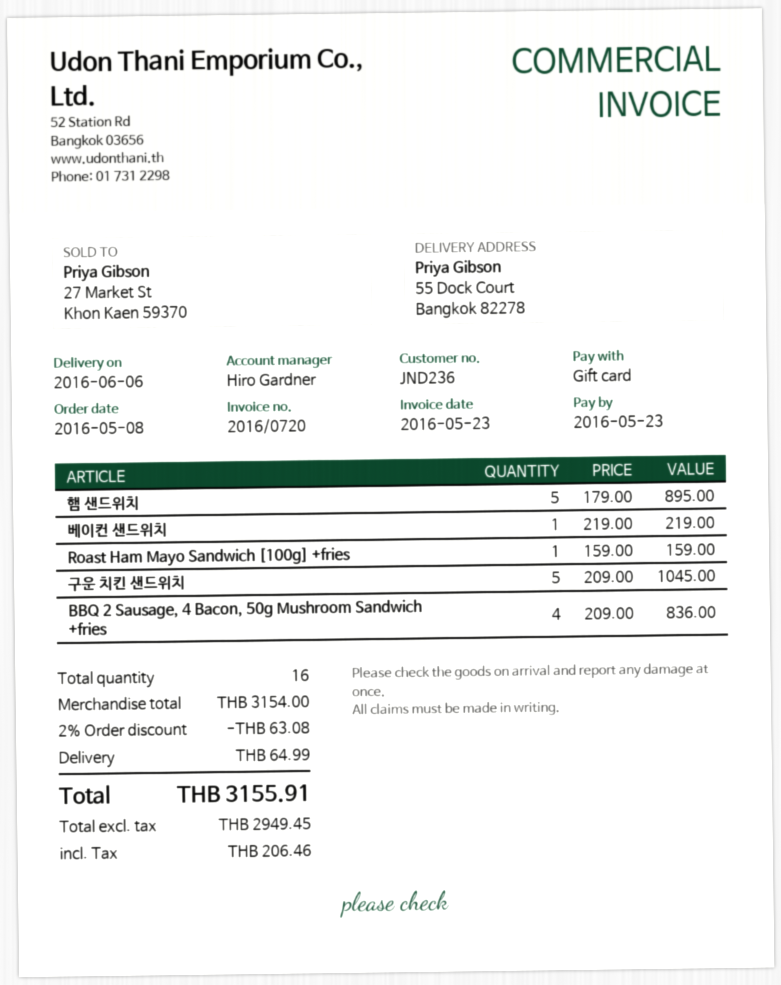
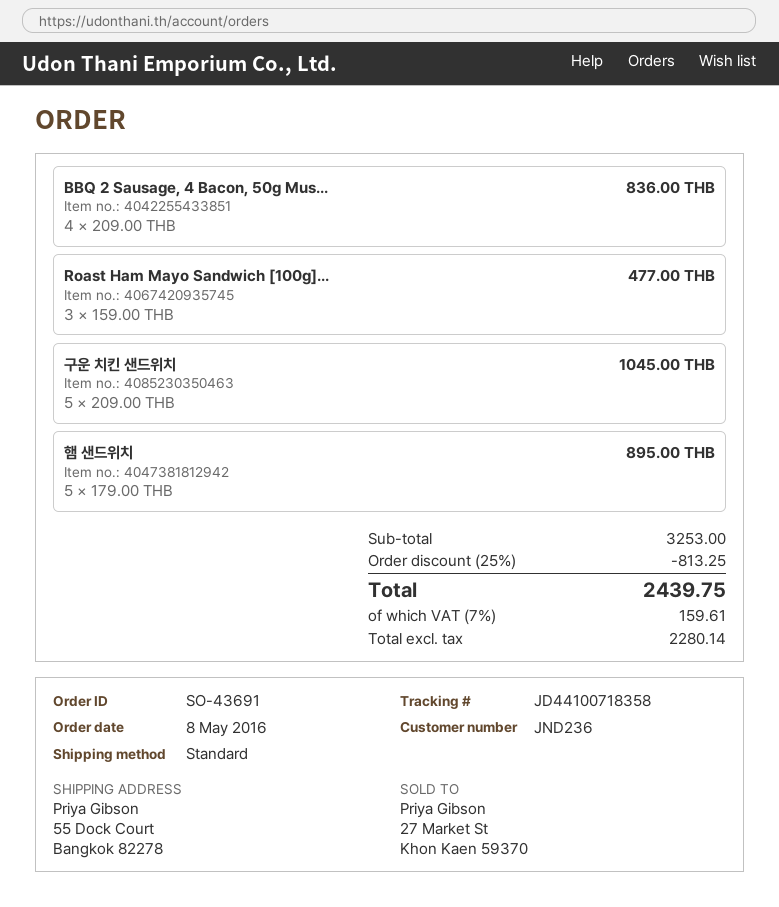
베이컨 샌드위치: 1 x 219.00 = 219.00 -> none
Roast Ham Mayo Sandwich [100g] +fries: 1 x 159.00 = 159.00 -> 3 x 159.00 = 477.00
subtotal: 3154.00 -> 3253.00
discount: 2% = 63.08 -> 25% = 813.25
shipping: 64.99 -> none
net: 2949.45 -> 2280.14
tax: 206.46 -> 159.61
total: 3155.91 -> 2439.75

